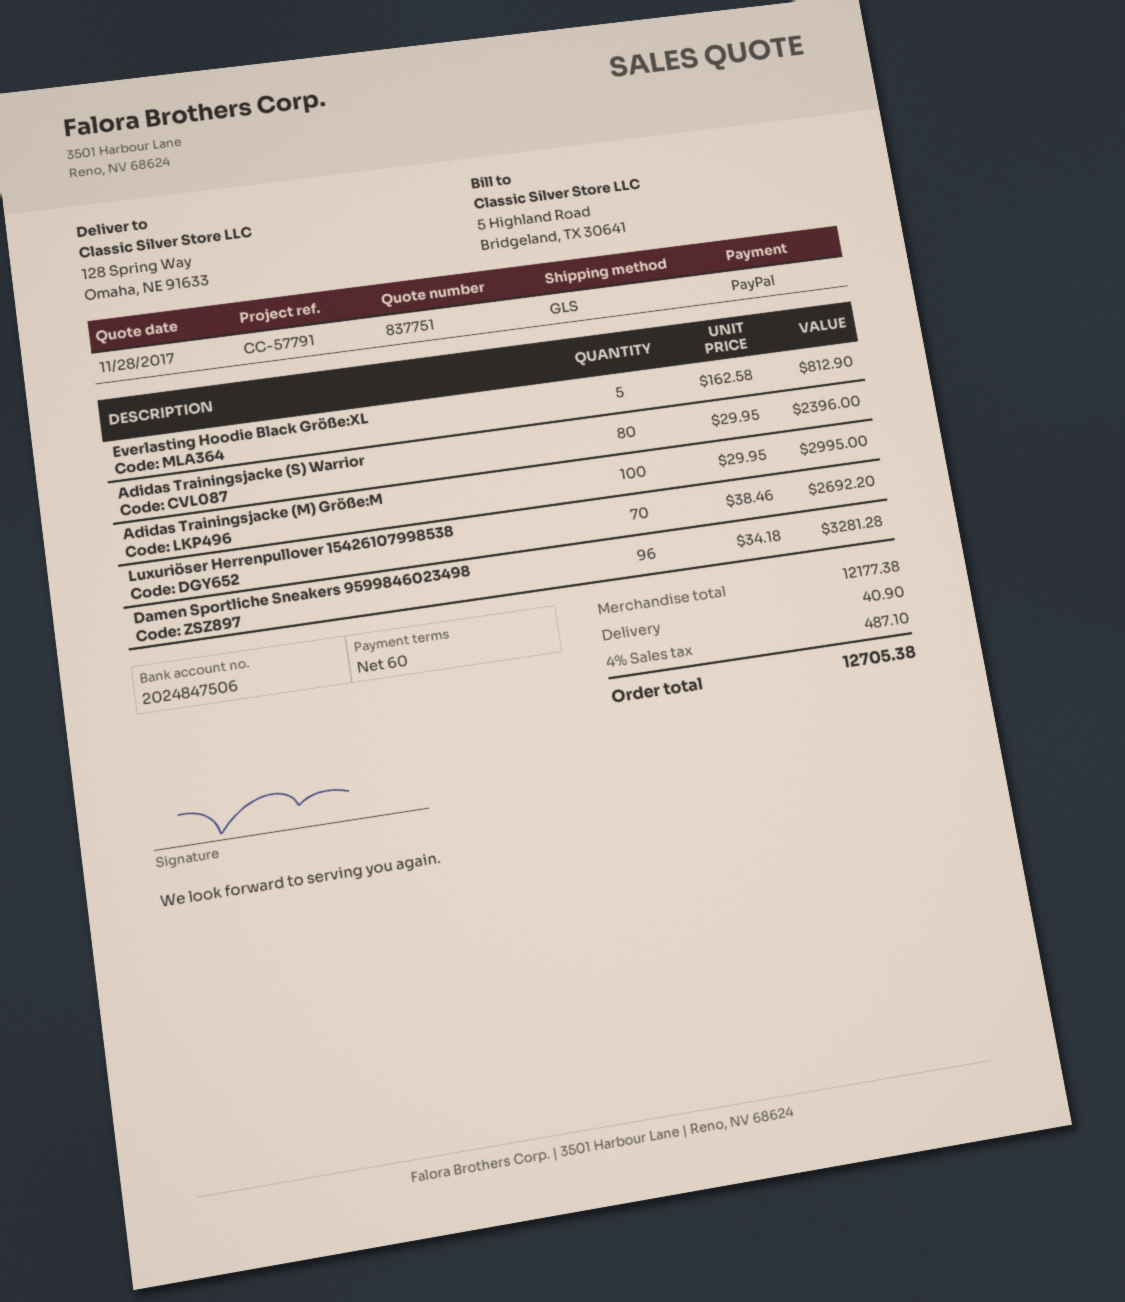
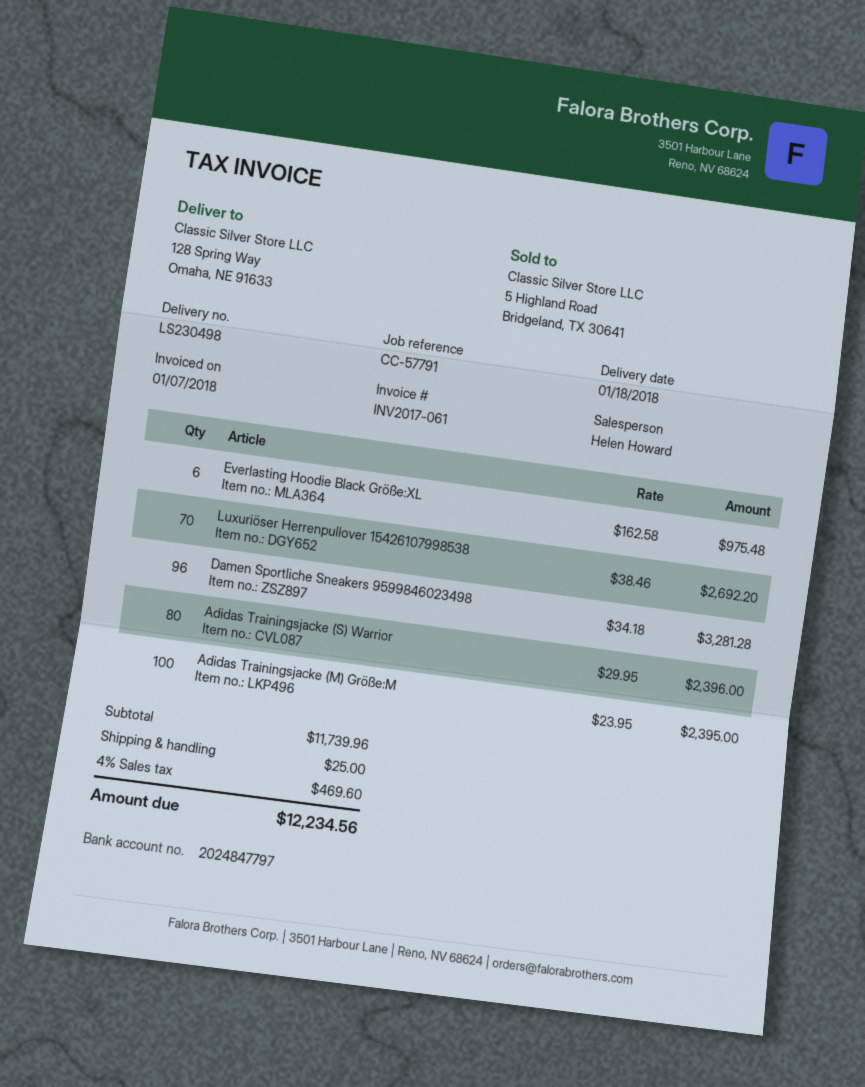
bank account: 2024847506 -> 2024847797
Everlasting Hoodie Black Größe:XL: 5 x 162.58 = 812.90 -> 6 x 162.58 = 975.48
Adidas Trainingsjacke (M) Größe:M: 100 x 29.95 = 2995.00 -> 100 x 23.95 = 2395.00
subtotal: 12177.38 -> 11739.96
shipping: 40.90 -> 25.00
tax: 4% = 487.10 -> 4% = 469.60
total: 12705.38 -> 12234.56

